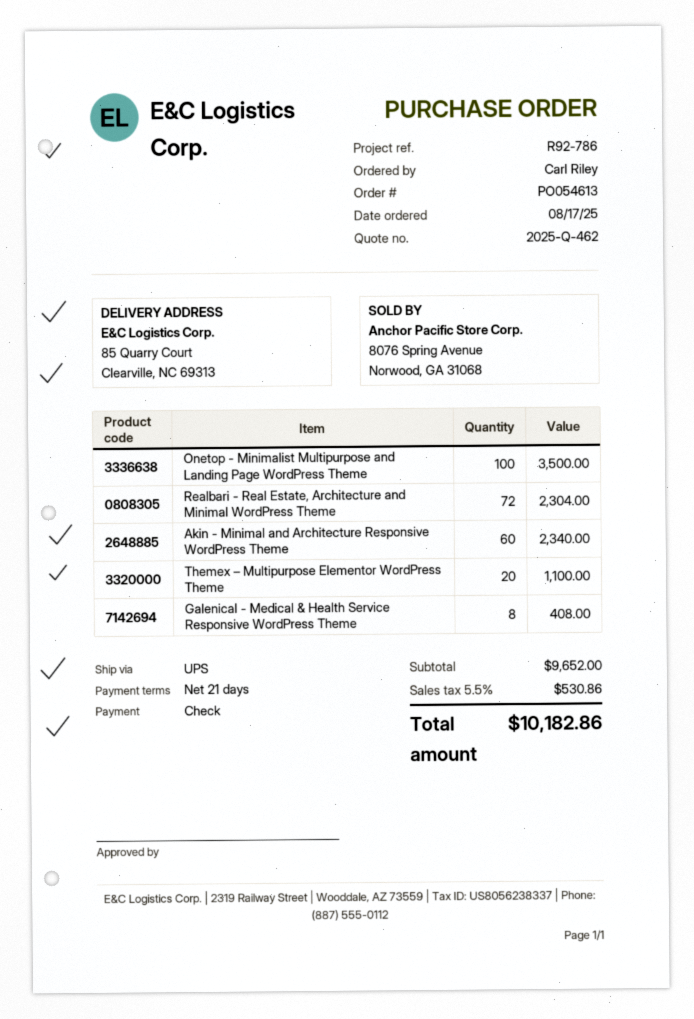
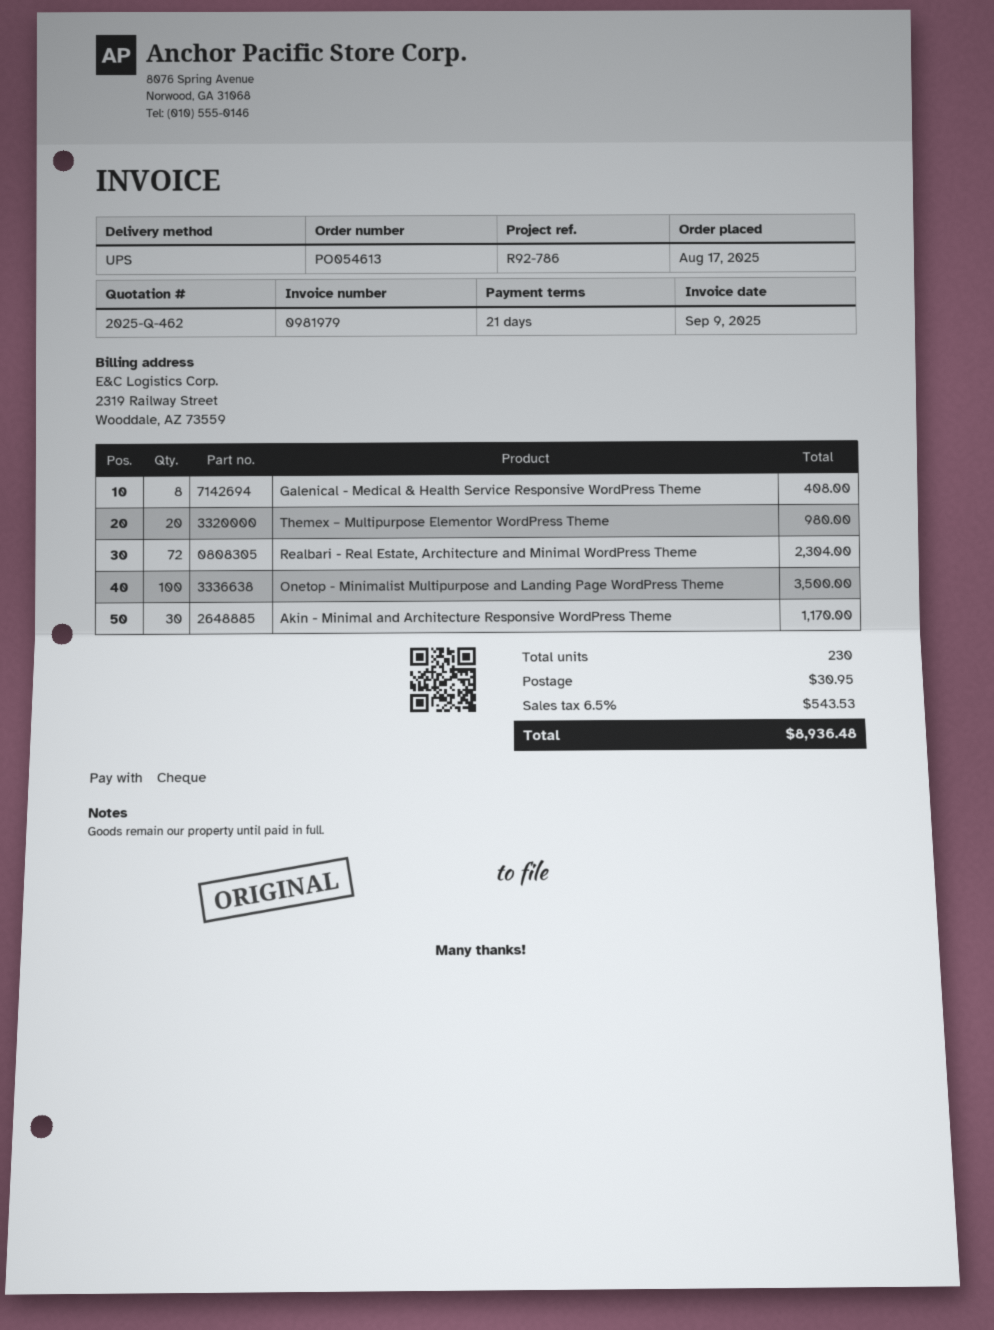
Akin - Minimal and Architecture Responsive WordPress Theme: 60 for 2340.00 -> 30 for 1170.00
Themex – Multipurpose Elementor WordPress Theme: 20 for 1100.00 -> 20 for 980.00
shipping: none -> 30.95
tax: 5.5% = 530.86 -> 6.5% = 543.53
total: 10182.86 -> 8936.48

